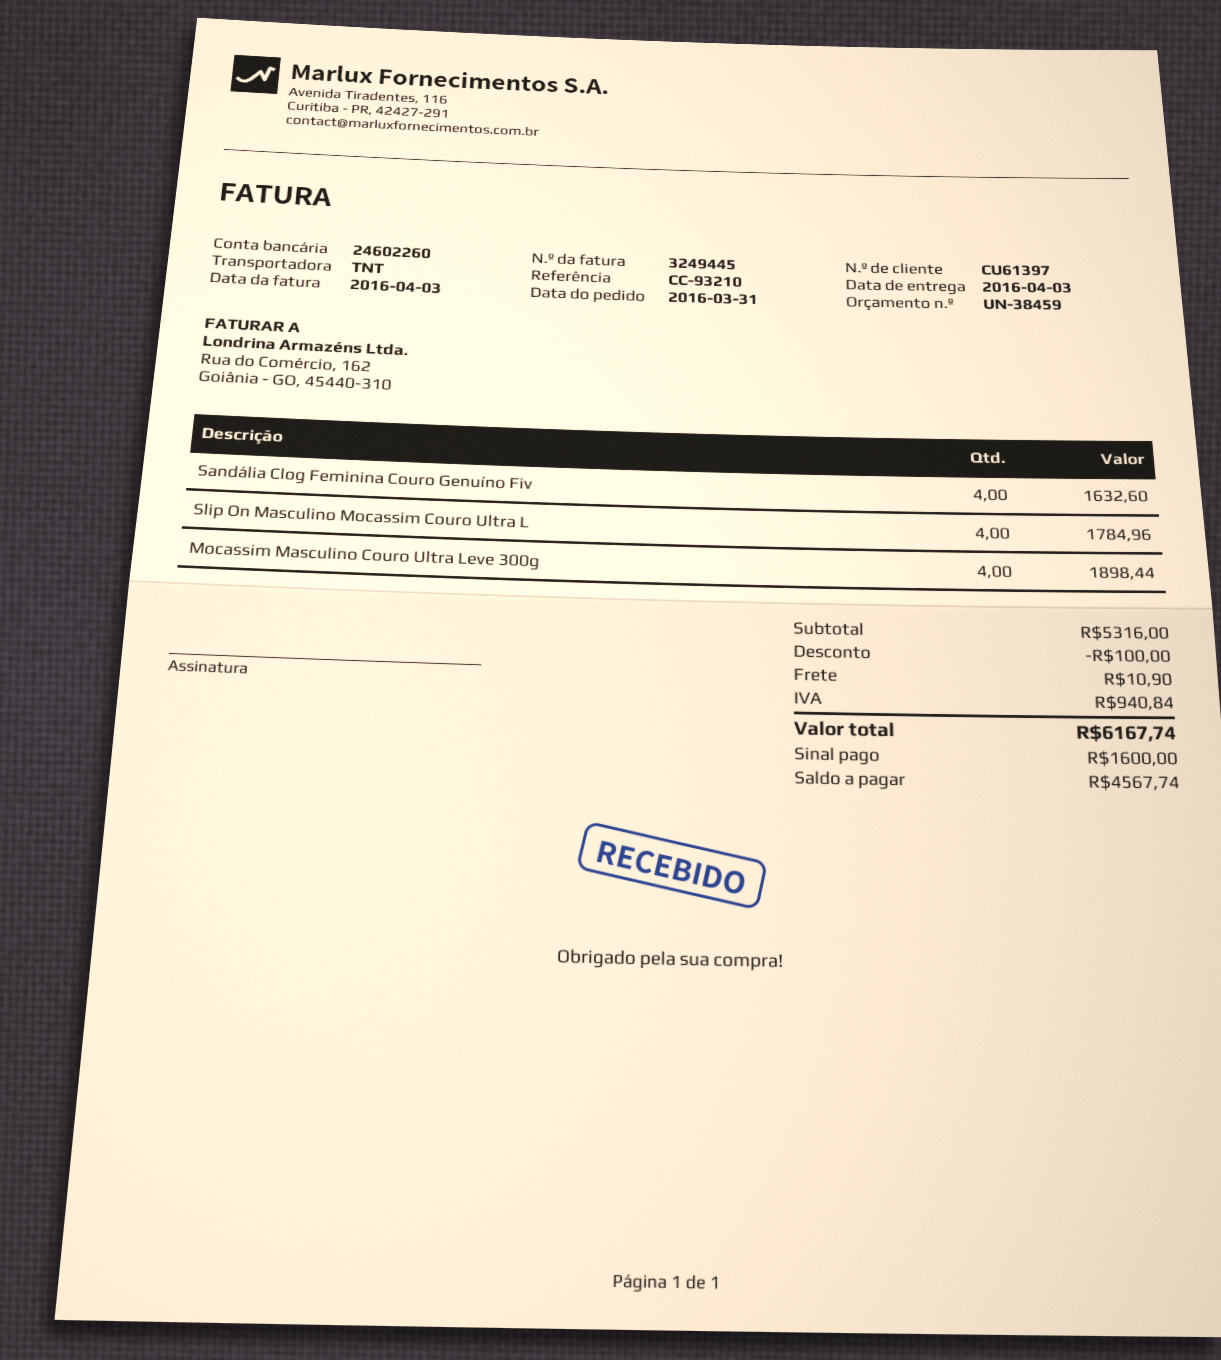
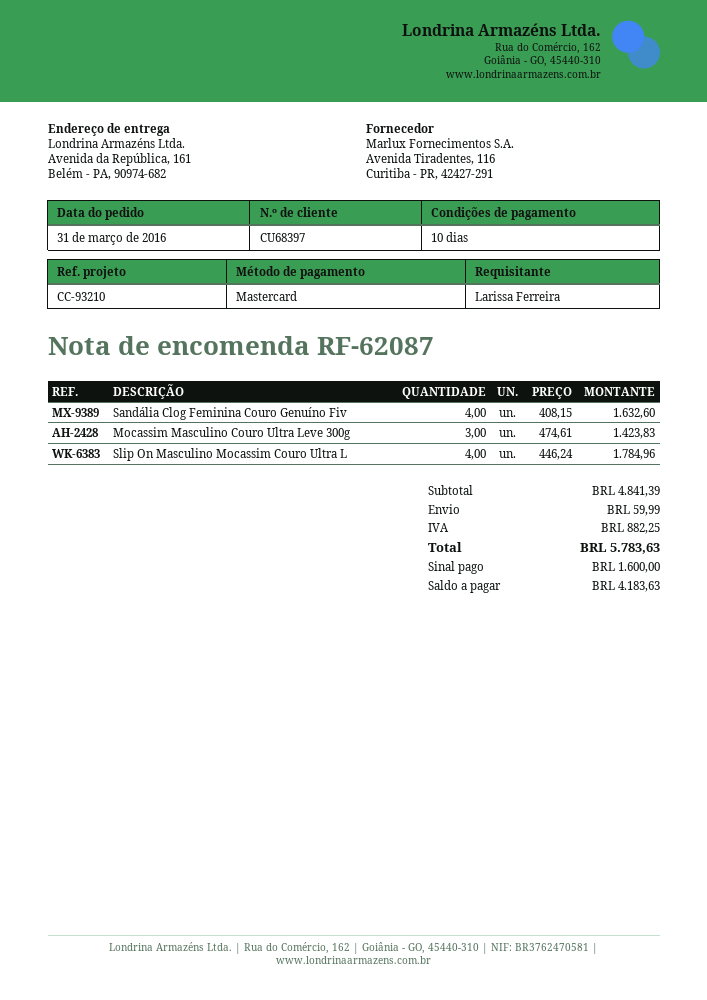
customer number: CU61397 -> CU68397
Mocassim Masculino Couro Ultra Leve 300g: 4 for 1898.44 -> 3 for 1423.83
subtotal: 5316.00 -> 4841.39
discount: 100.00 -> none
shipping: 10.90 -> 59.99
tax: 940.84 -> 882.25
total: 6167.74 -> 5783.63
balance: 4567.74 -> 4183.63

